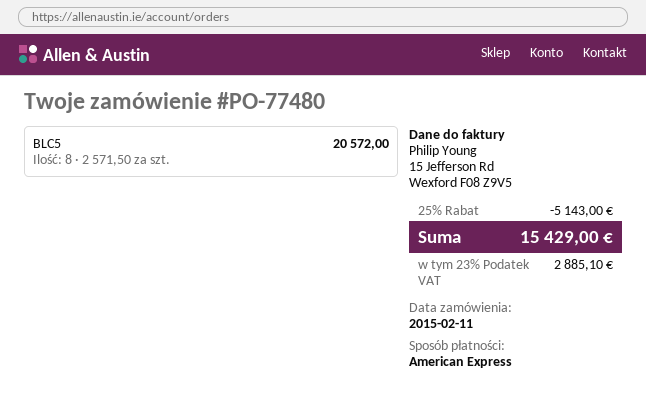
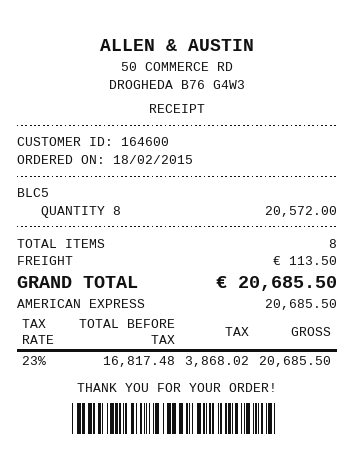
order date: 2015-02-11 -> 2015-02-18
discount: 25% = 5143.00 -> none
shipping: none -> 113.50
tax: 23% = 2885.10 -> 23% = 3868.02
total: 15429.00 -> 20685.50

